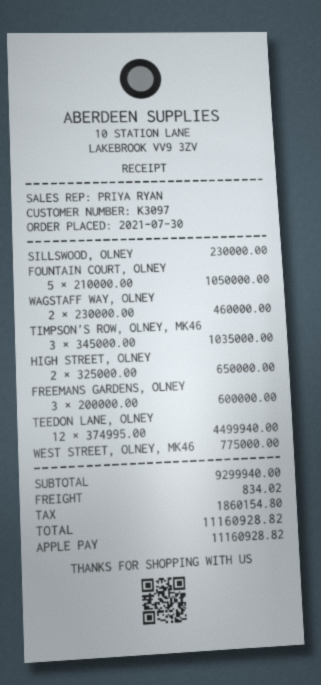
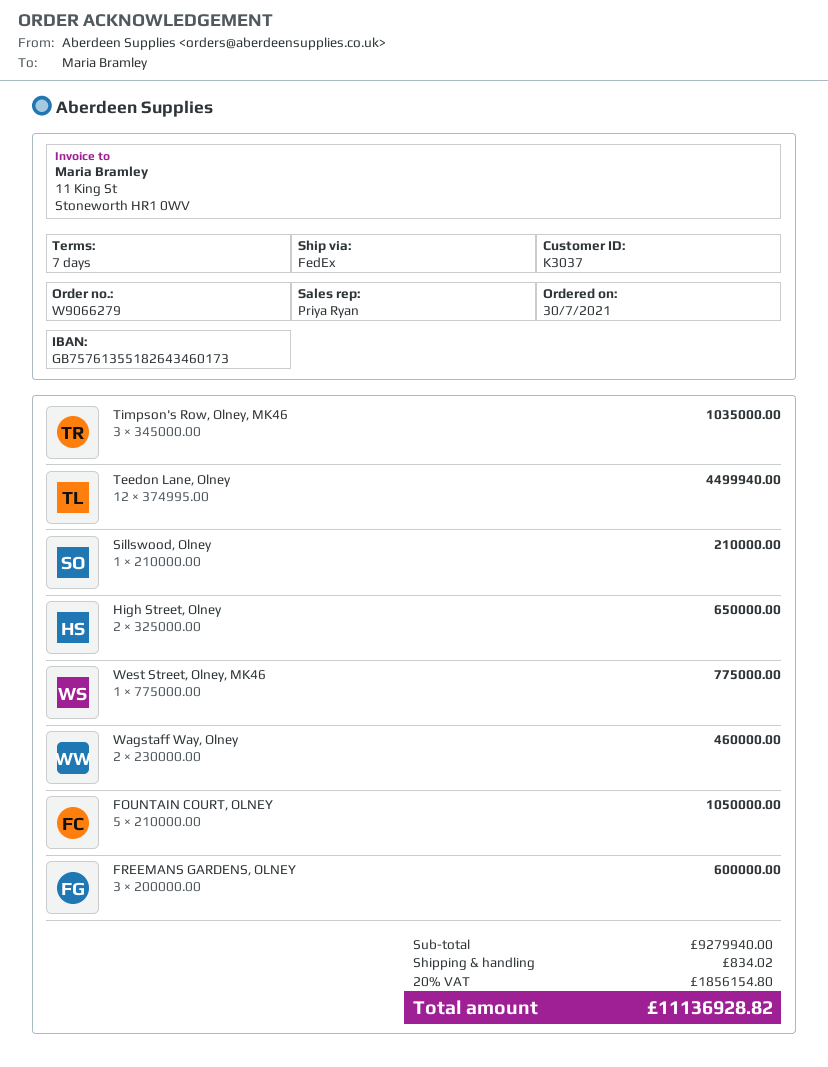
customer number: K3097 -> K3037
SILLSWOOD, OLNEY: 1 x 230000.00 = 230000.00 -> 1 x 210000.00 = 210000.00
subtotal: 9299940.00 -> 9279940.00
tax: 1860154.80 -> 1856154.80
total: 11160928.82 -> 11136928.82

